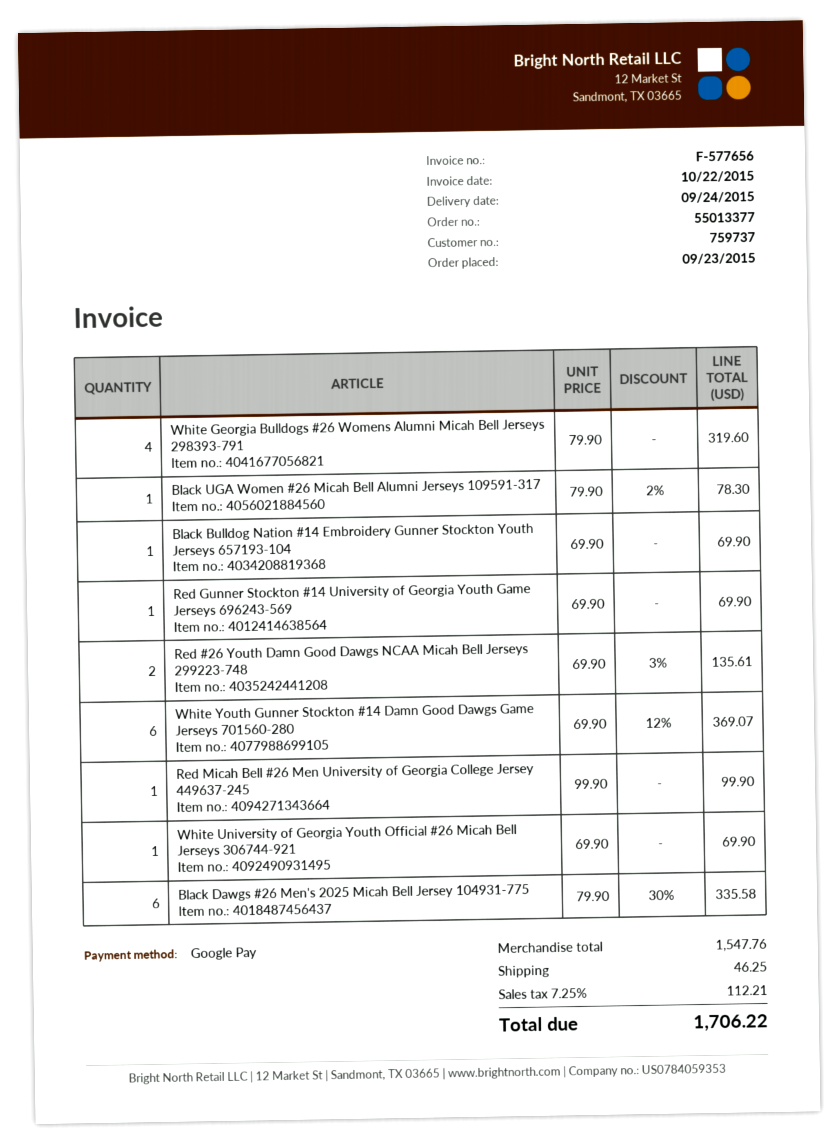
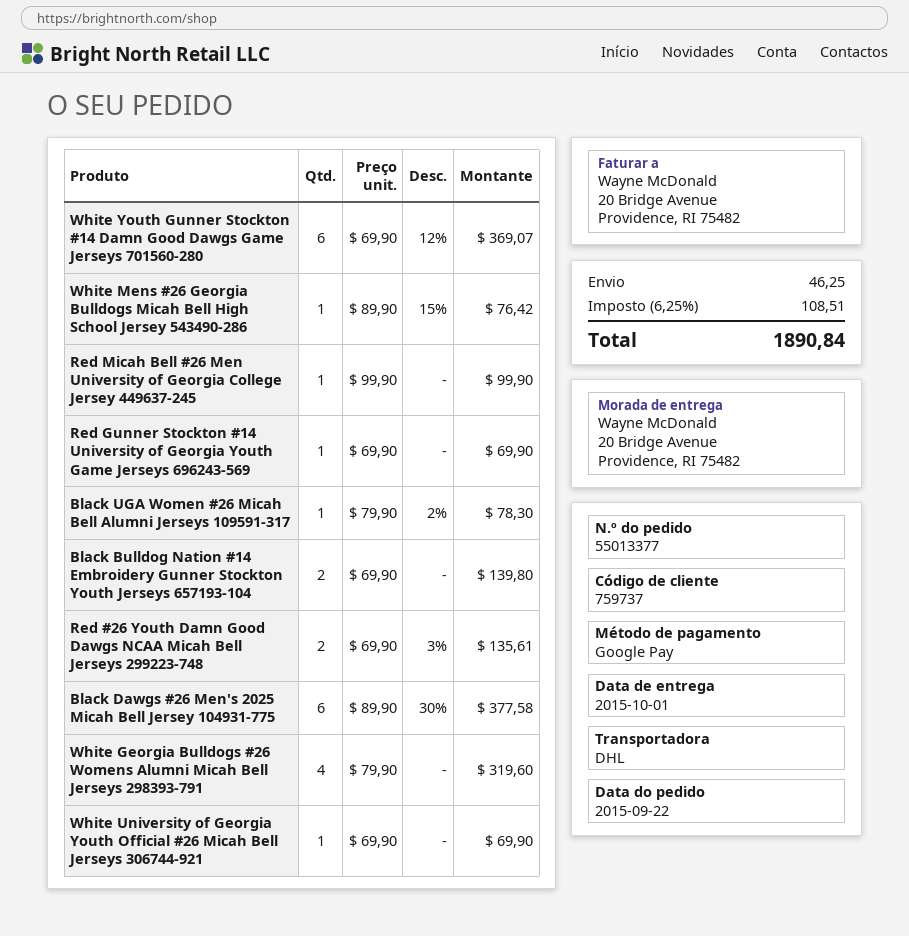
order date: 2015-09-23 -> 2015-09-22
delivery date: 2015-09-24 -> 2015-10-01
Black Bulldog Nation #14 Embroidery Gunner Stockton Youth Jerseys 657193-104: 1 x 69.90 = 69.90 -> 2 x 69.90 = 139.80
Black Dawgs #26 Men's 2025 Micah Bell Jersey 104931-775: 6 x 79.90 - 30% = 335.58 -> 6 x 89.90 - 30% = 377.58
White Mens #26 Georgia Bulldogs Micah Bell High School Jersey 543490-286: none -> 1 x 89.90 - 15% = 76.42
tax: 7.25% = 112.21 -> 6.25% = 108.51
total: 1706.22 -> 1890.84

